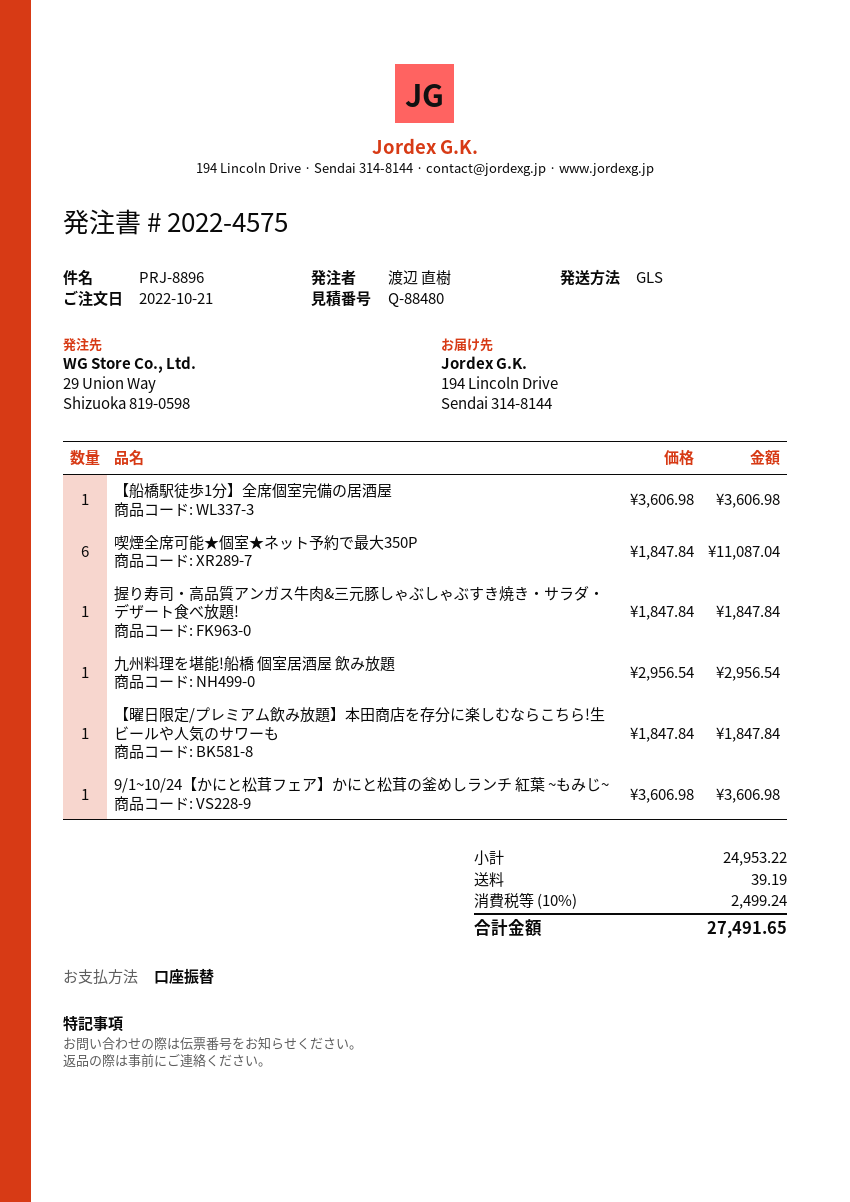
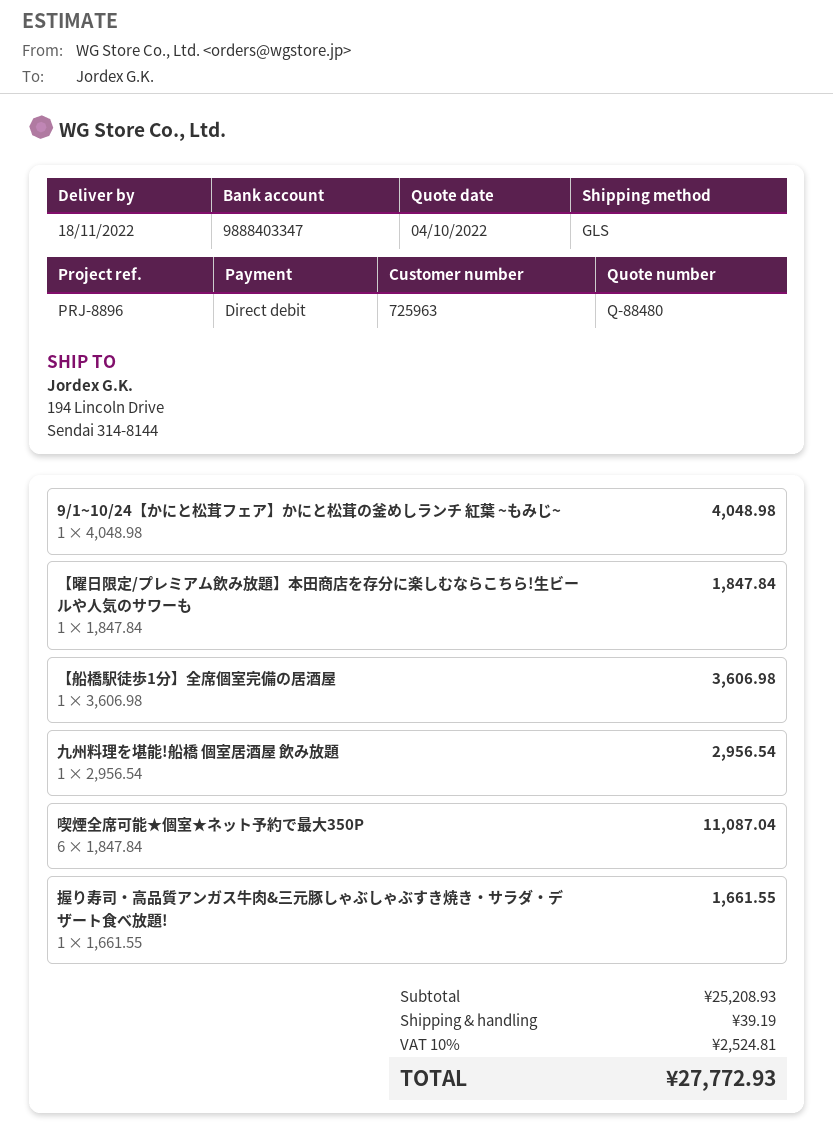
握り寿司・高品質アンガス牛肉&三元豚しゃぶしゃぶすき焼き・サラダ・デザート食べ放題!: 1 x 1847.84 = 1847.84 -> 1 x 1661.55 = 1661.55
9/1~10/24【かにと松茸フェア】かにと松茸の釜めしランチ 紅葉 ~もみじ~: 1 x 3606.98 = 3606.98 -> 1 x 4048.98 = 4048.98
subtotal: 24953.22 -> 25208.93
tax: 10% = 2499.24 -> 10% = 2524.81
total: 27491.65 -> 27772.93

